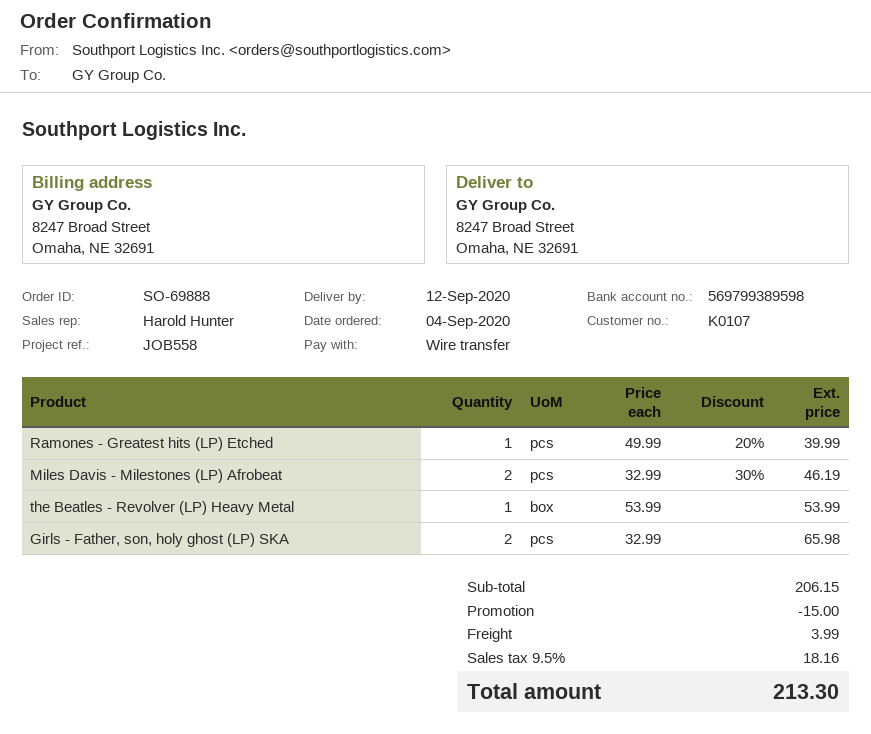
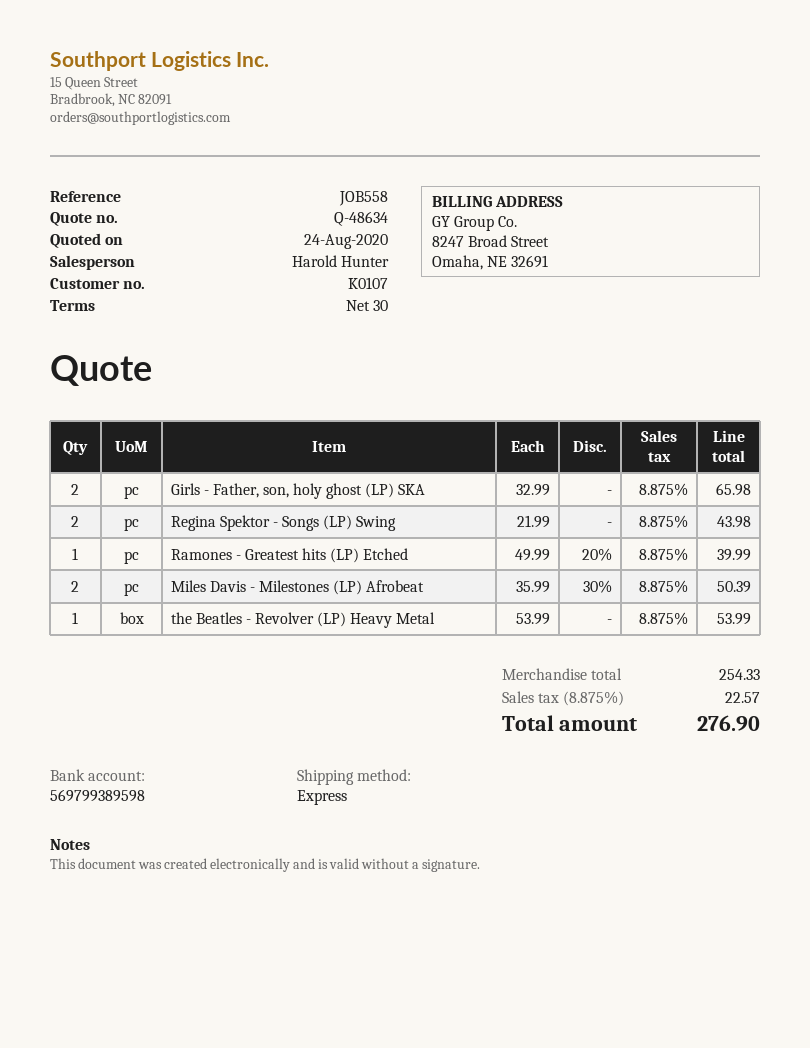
Miles Davis - Milestones (LP) Afrobeat: 2 x 32.99 - 30% = 46.19 -> 2 x 35.99 - 30% = 50.39
Regina Spektor - Songs (LP) Swing: none -> 2 x 21.99 = 43.98
subtotal: 206.15 -> 254.33
discount: 15.00 -> none
shipping: 3.99 -> none
tax: 9.5% = 18.16 -> 8.875% = 22.57
total: 213.30 -> 276.90

